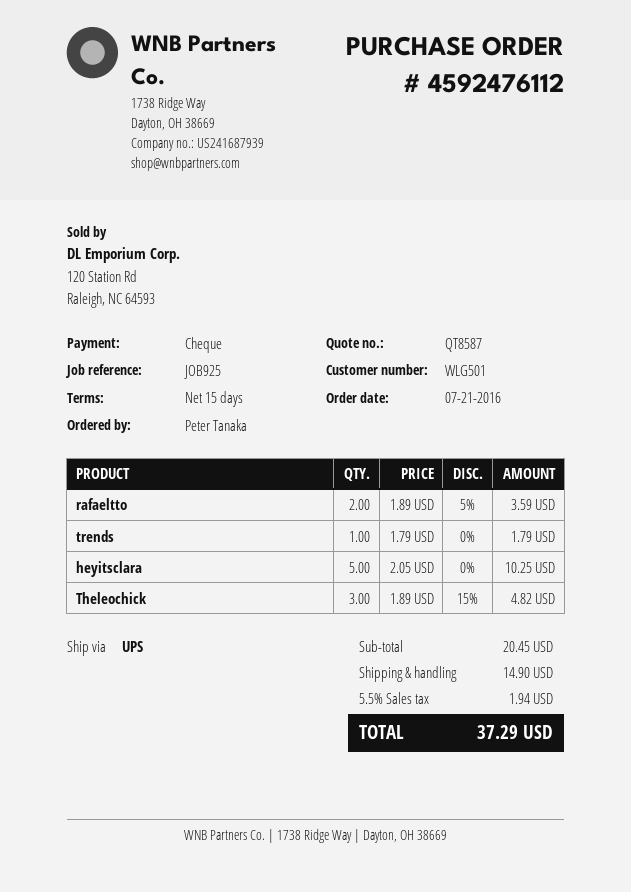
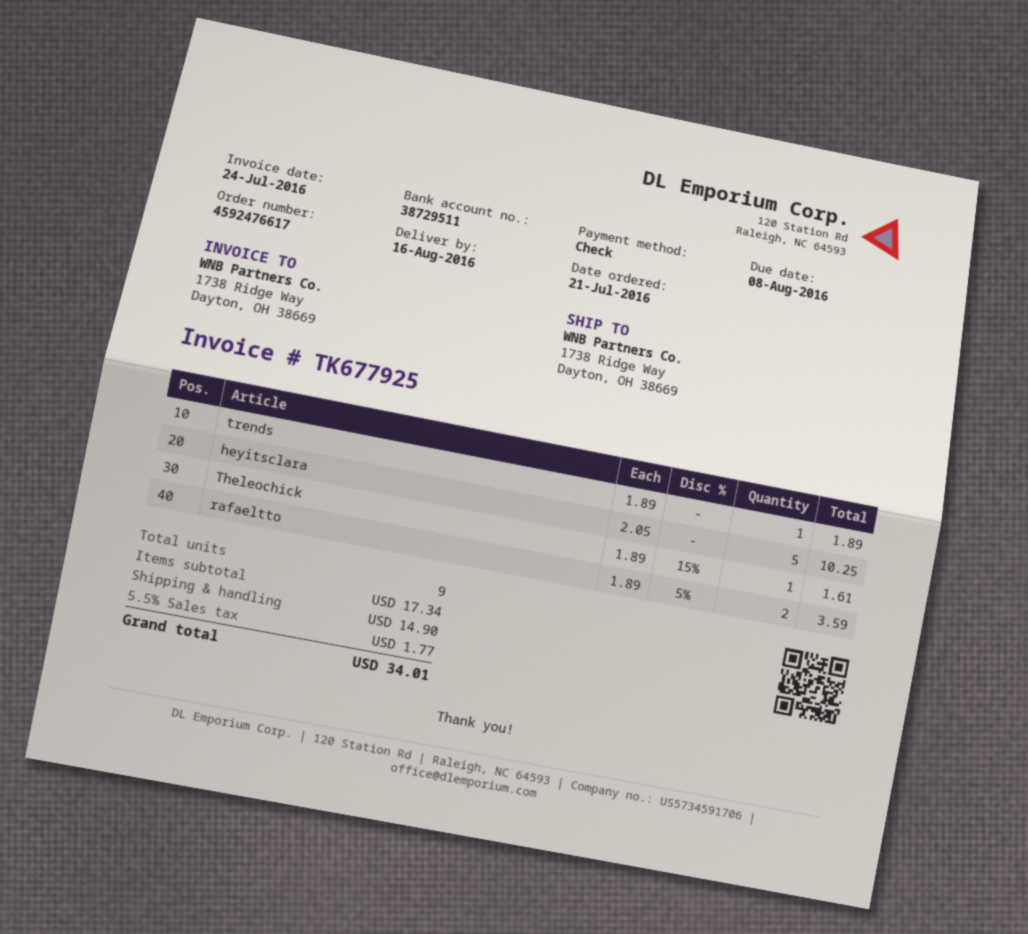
order number: 4592476112 -> 4592476617
trends: 1 x 1.79 = 1.79 -> 1 x 1.89 = 1.89
Theleochick: 3 x 1.89 - 15% = 4.82 -> 1 x 1.89 - 15% = 1.61
subtotal: 20.45 -> 17.34
tax: 5.5% = 1.94 -> 5.5% = 1.77
total: 37.29 -> 34.01

